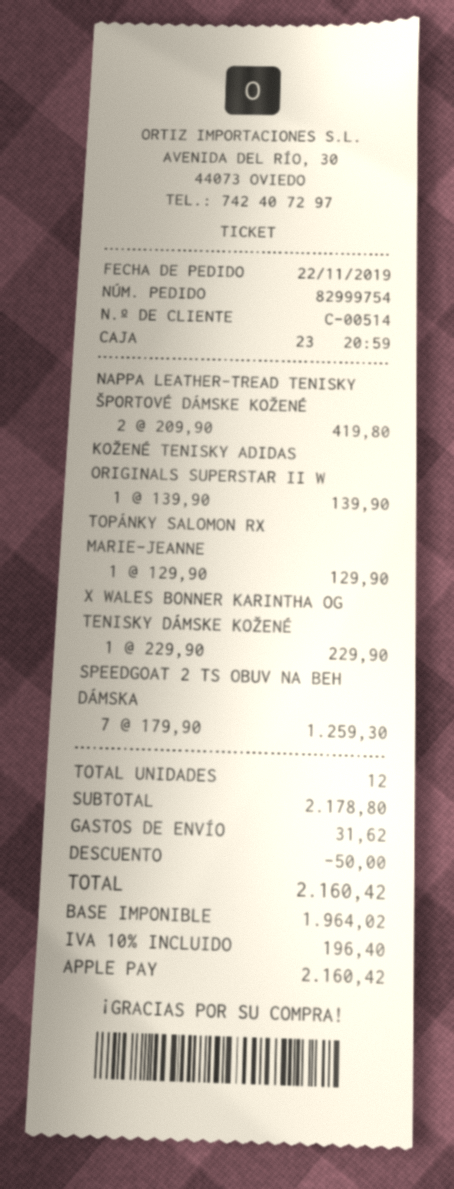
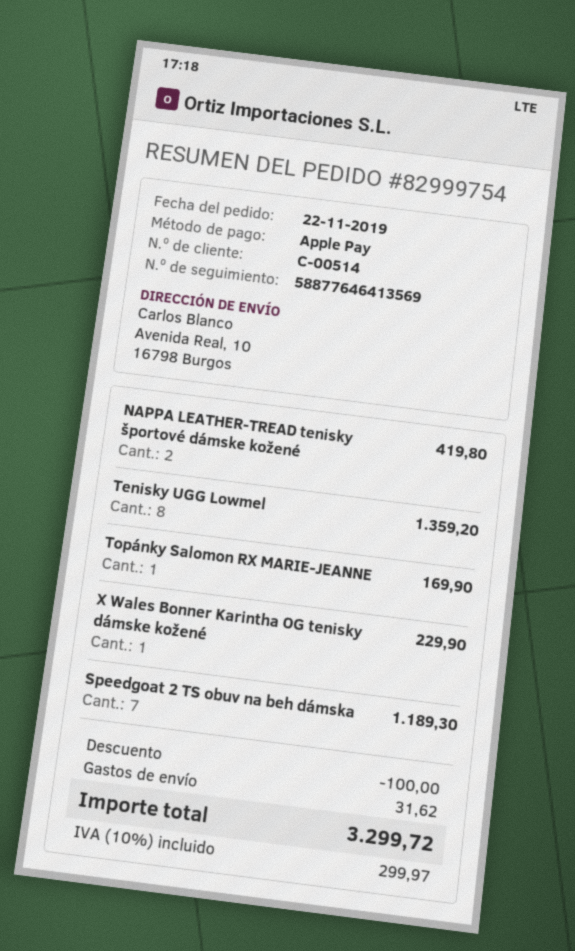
KOŽENÉ TENISKY ADIDAS ORIGINALS SUPERSTAR II W: 1 for 139.90 -> none
TOPÁNKY SALOMON RX MARIE-JEANNE: 1 for 129.90 -> 1 for 169.90
SPEEDGOAT 2 TS OBUV NA BEH DÁMSKA: 7 for 1259.30 -> 7 for 1189.30
Tenisky UGG Lowmel: none -> 8 for 1359.20
discount: 50.00 -> 100.00
tax: 10% = 196.40 -> 10% = 299.97
total: 2160.42 -> 3299.72

